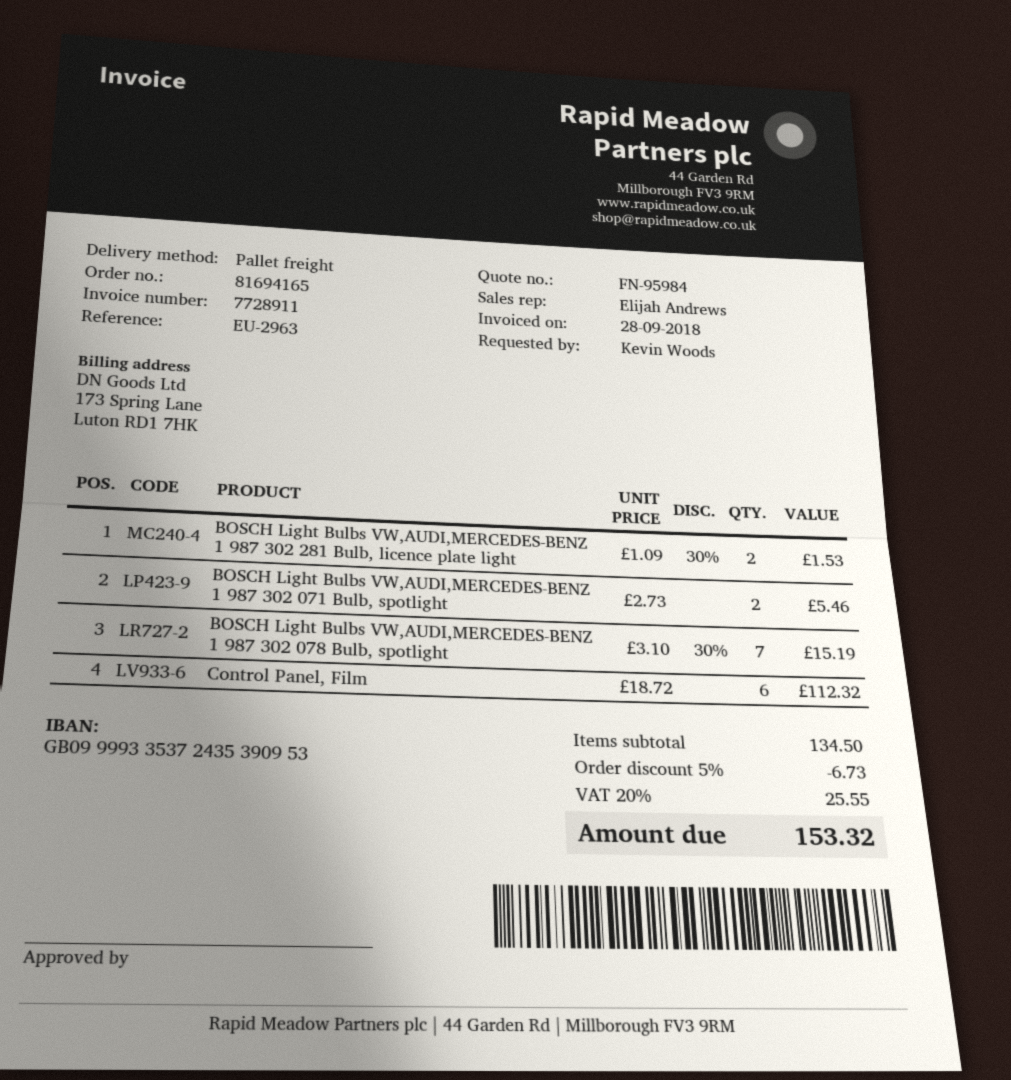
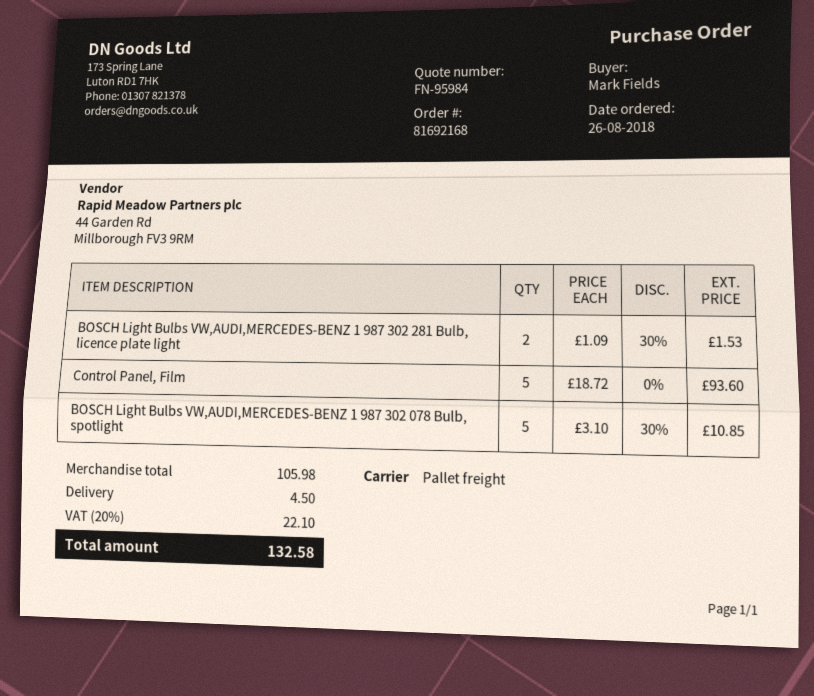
order number: 81694165 -> 81692168
ordered by: Kevin Woods -> Mark Fields
BOSCH Light Bulbs VW,AUDI,MERCEDES-BENZ 1 987 302 071 Bulb, spotlight: 2 x 2.73 = 5.46 -> none
BOSCH Light Bulbs VW,AUDI,MERCEDES-BENZ 1 987 302 078 Bulb, spotlight: 7 x 3.10 - 30% = 15.19 -> 5 x 3.10 - 30% = 10.85
Control Panel, Film: 6 x 18.72 = 112.32 -> 5 x 18.72 = 93.60
subtotal: 134.50 -> 105.98
discount: 5% = 6.73 -> none
shipping: none -> 4.50
tax: 20% = 25.55 -> 20% = 22.10
total: 153.32 -> 132.58

